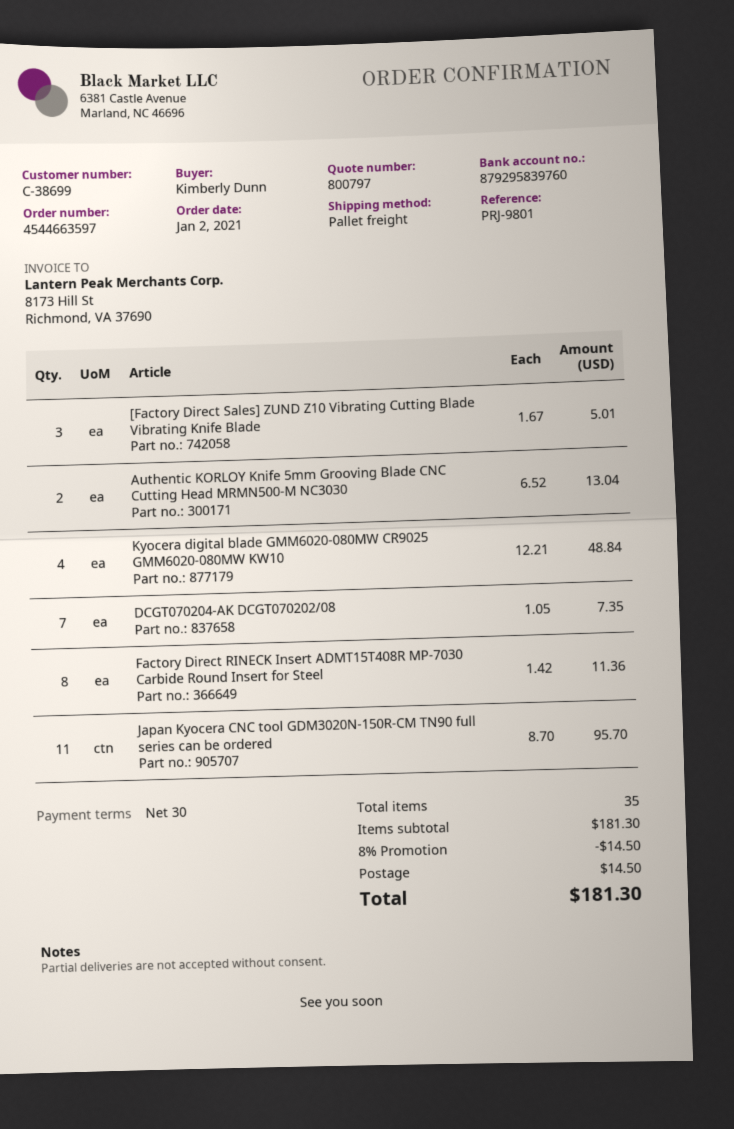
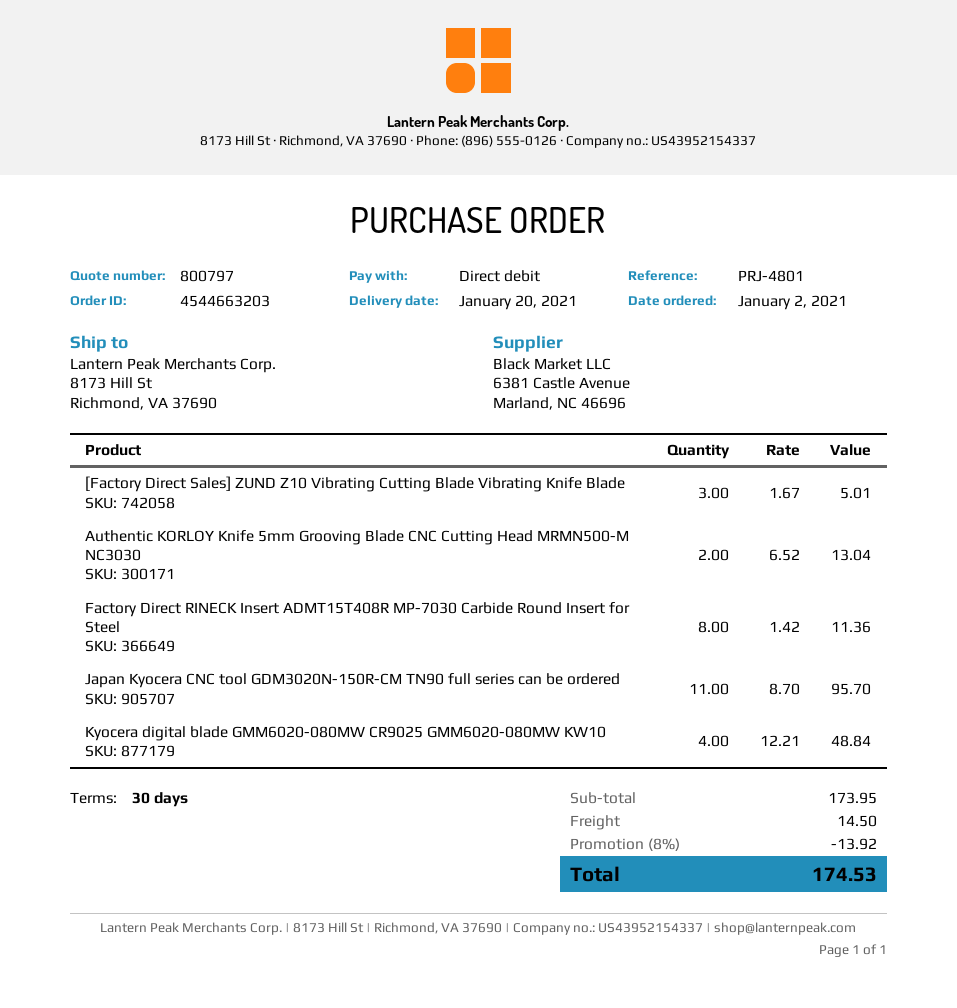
order number: 4544663597 -> 4544663203
reference: PRJ-9801 -> PRJ-4801
DCGT070204-AK DCGT070202/08: 7 x 1.05 = 7.35 -> none
subtotal: 181.30 -> 173.95
discount: 8% = 14.50 -> 8% = 13.92
total: 181.30 -> 174.53

